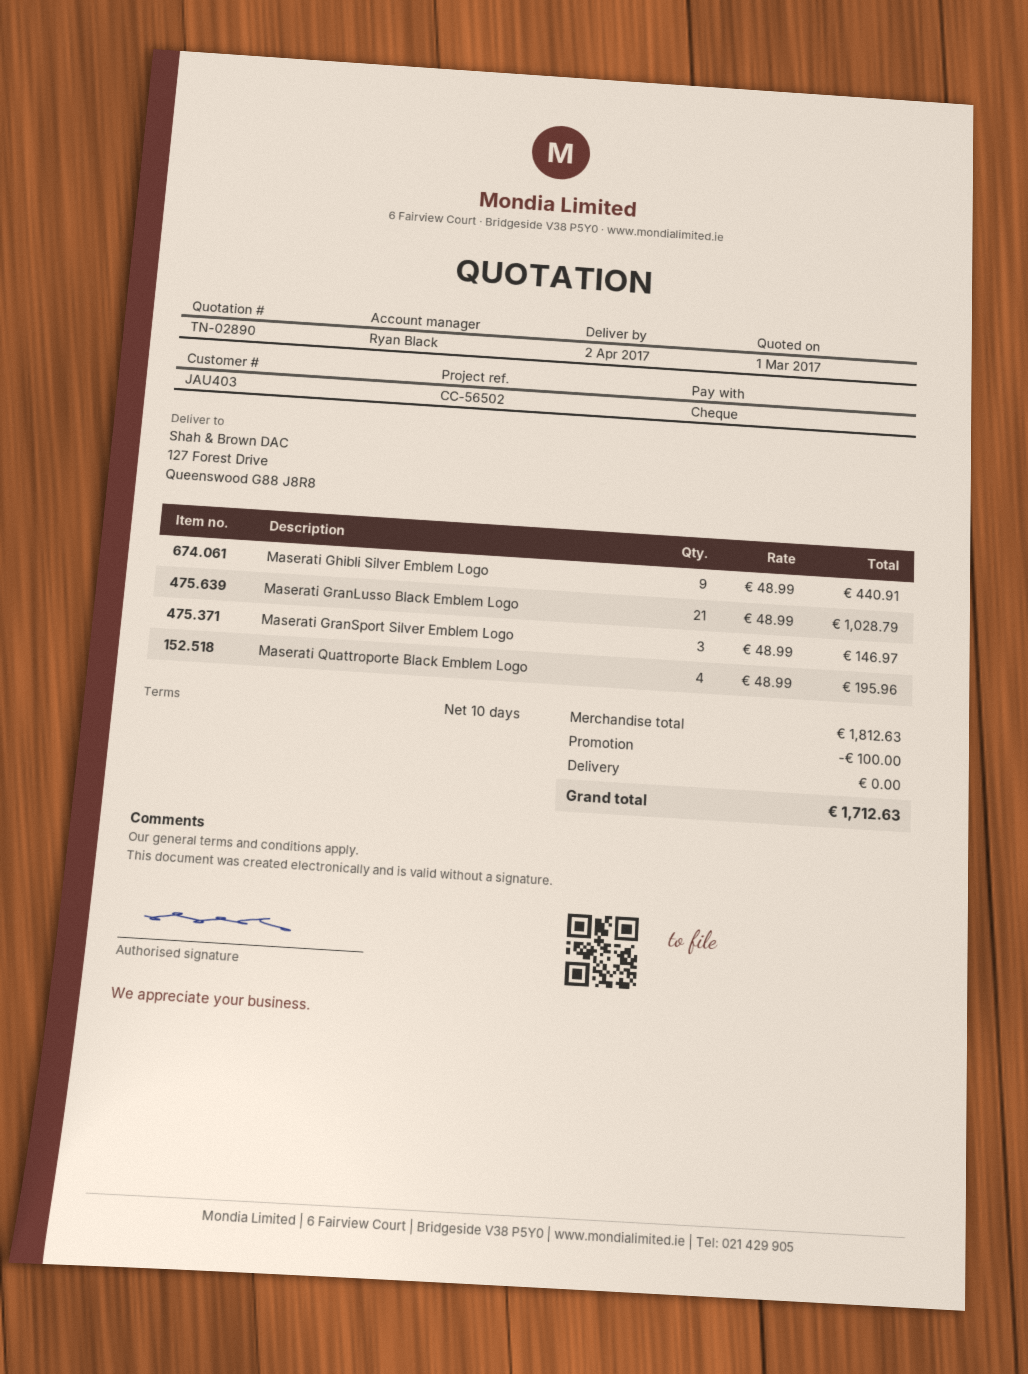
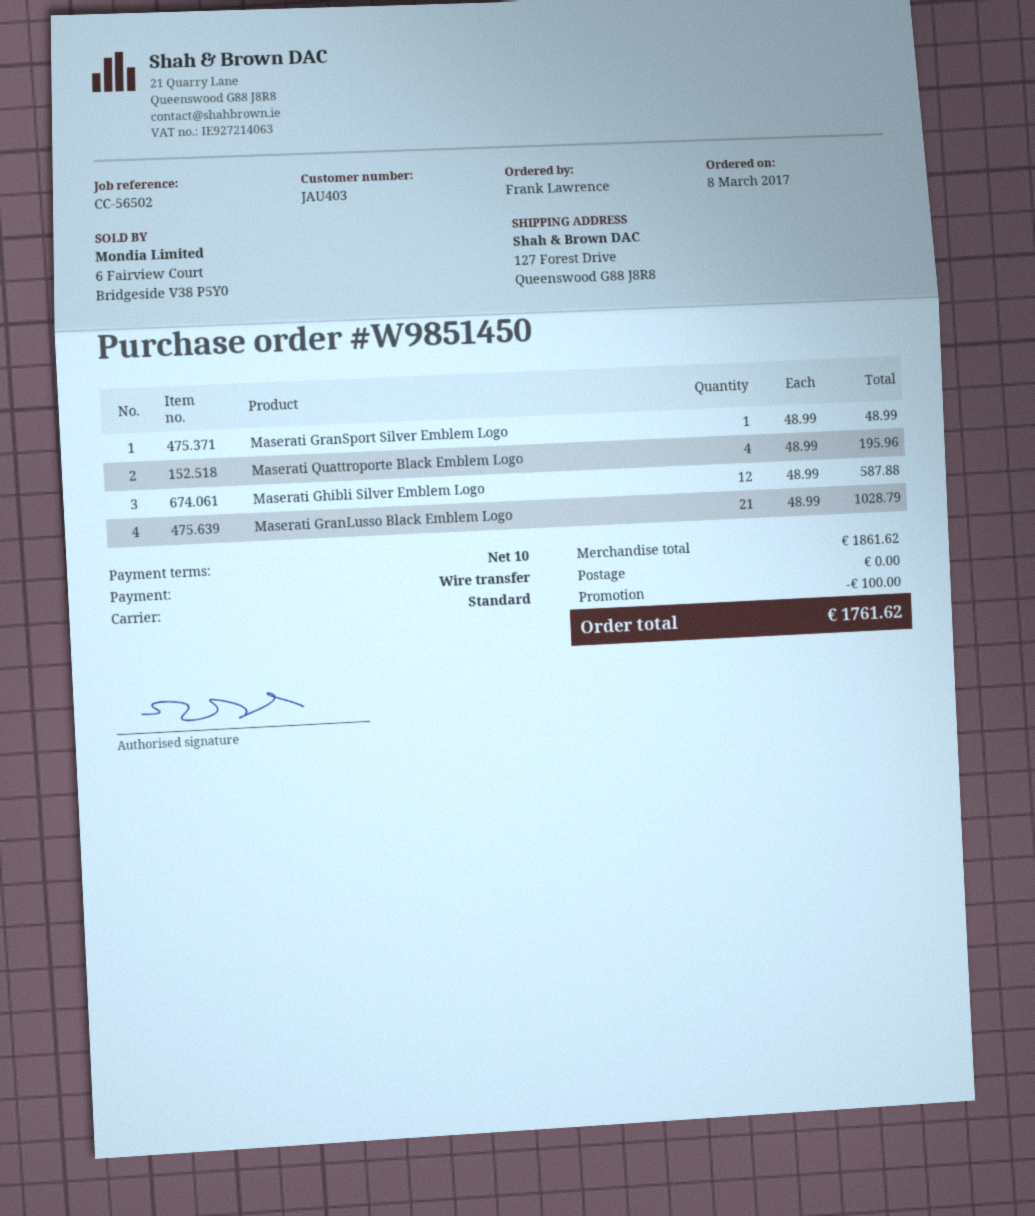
payment method: cheque -> bank transfer
Maserati Ghibli Silver Emblem Logo: 9 x 48.99 = 440.91 -> 12 x 48.99 = 587.88
Maserati GranSport Silver Emblem Logo: 3 x 48.99 = 146.97 -> 1 x 48.99 = 48.99
subtotal: 1812.63 -> 1861.62
total: 1712.63 -> 1761.62

